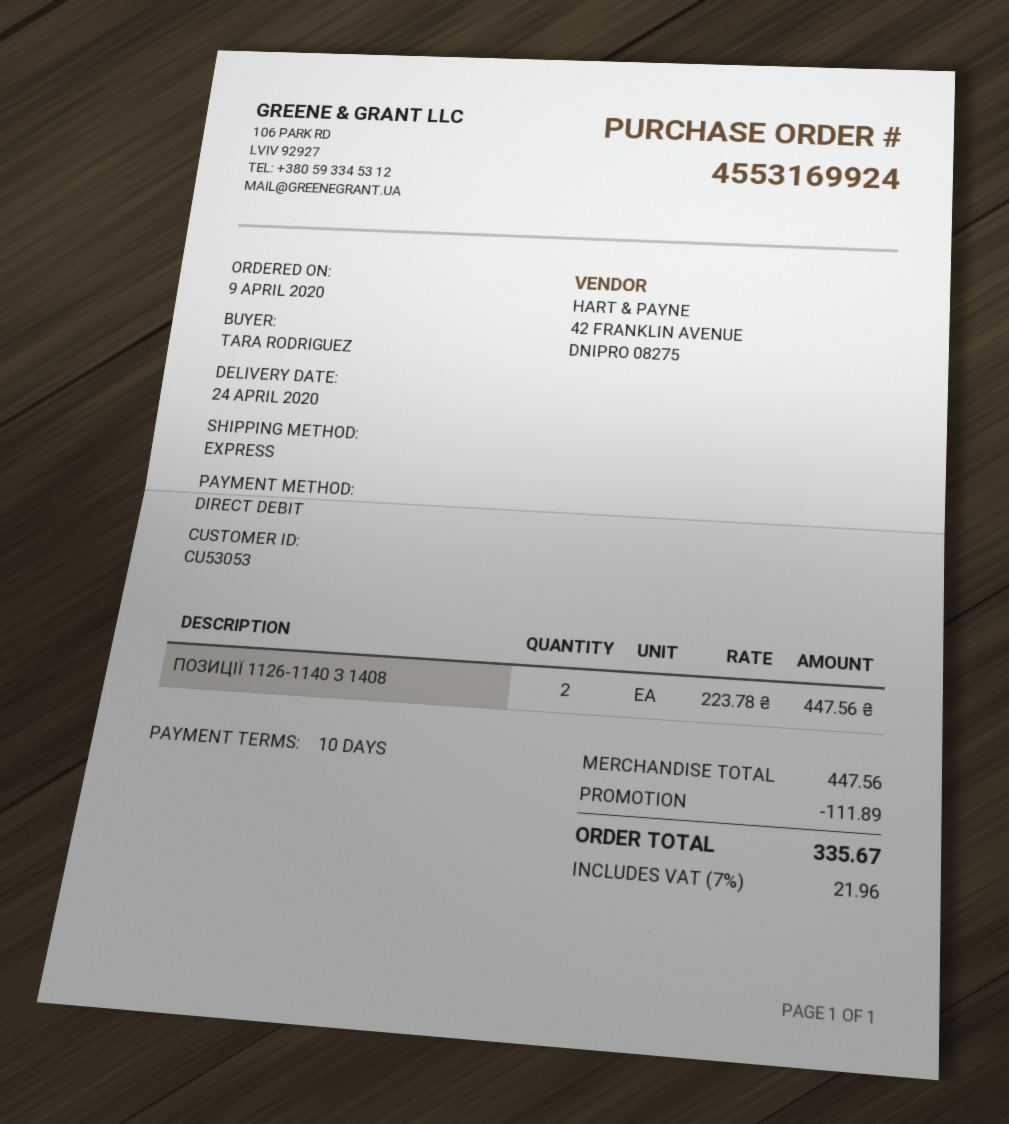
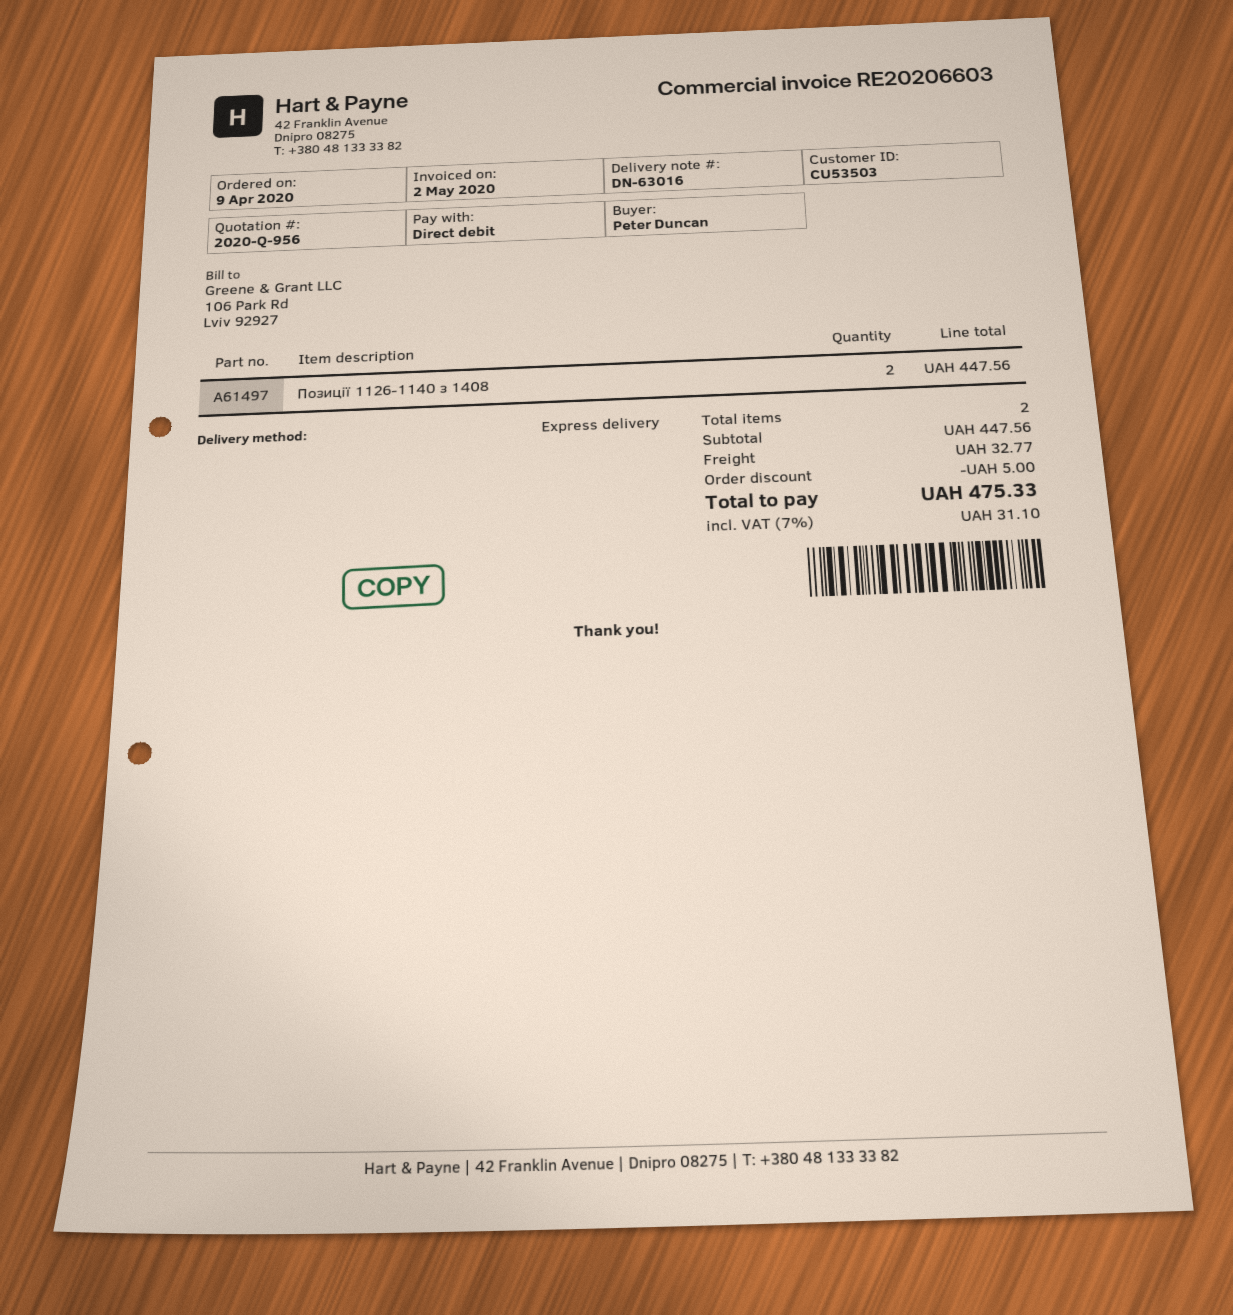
customer number: CU53053 -> CU53503
ordered by: TARA RODRIGUEZ -> Peter Duncan
discount: 111.89 -> 5.00
shipping: none -> 32.77
tax: 7% = 21.96 -> 7% = 31.10
total: 335.67 -> 475.33

